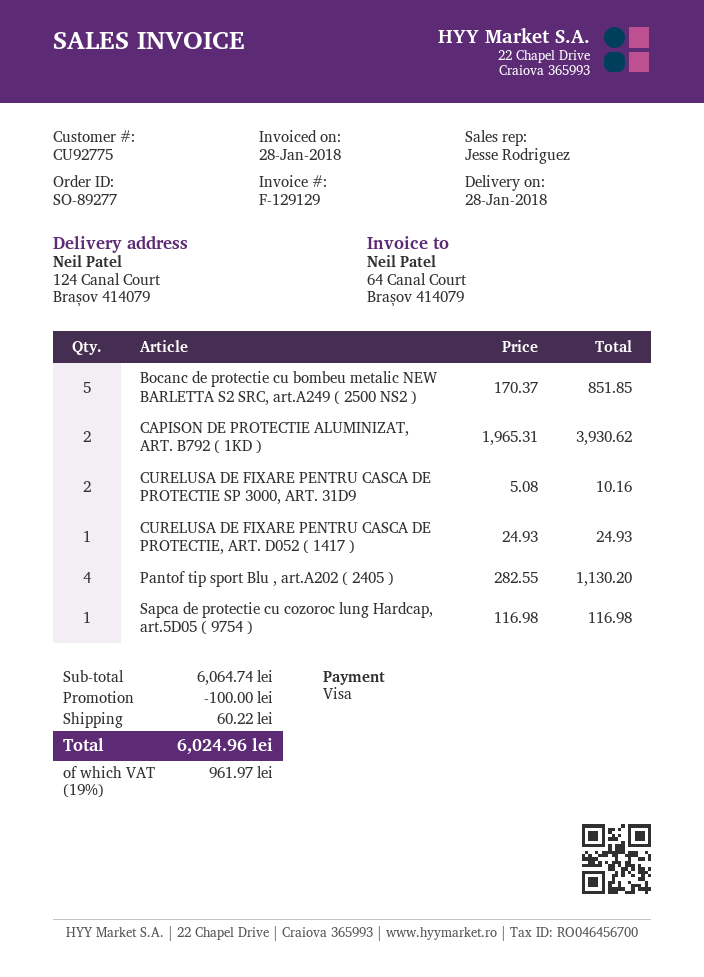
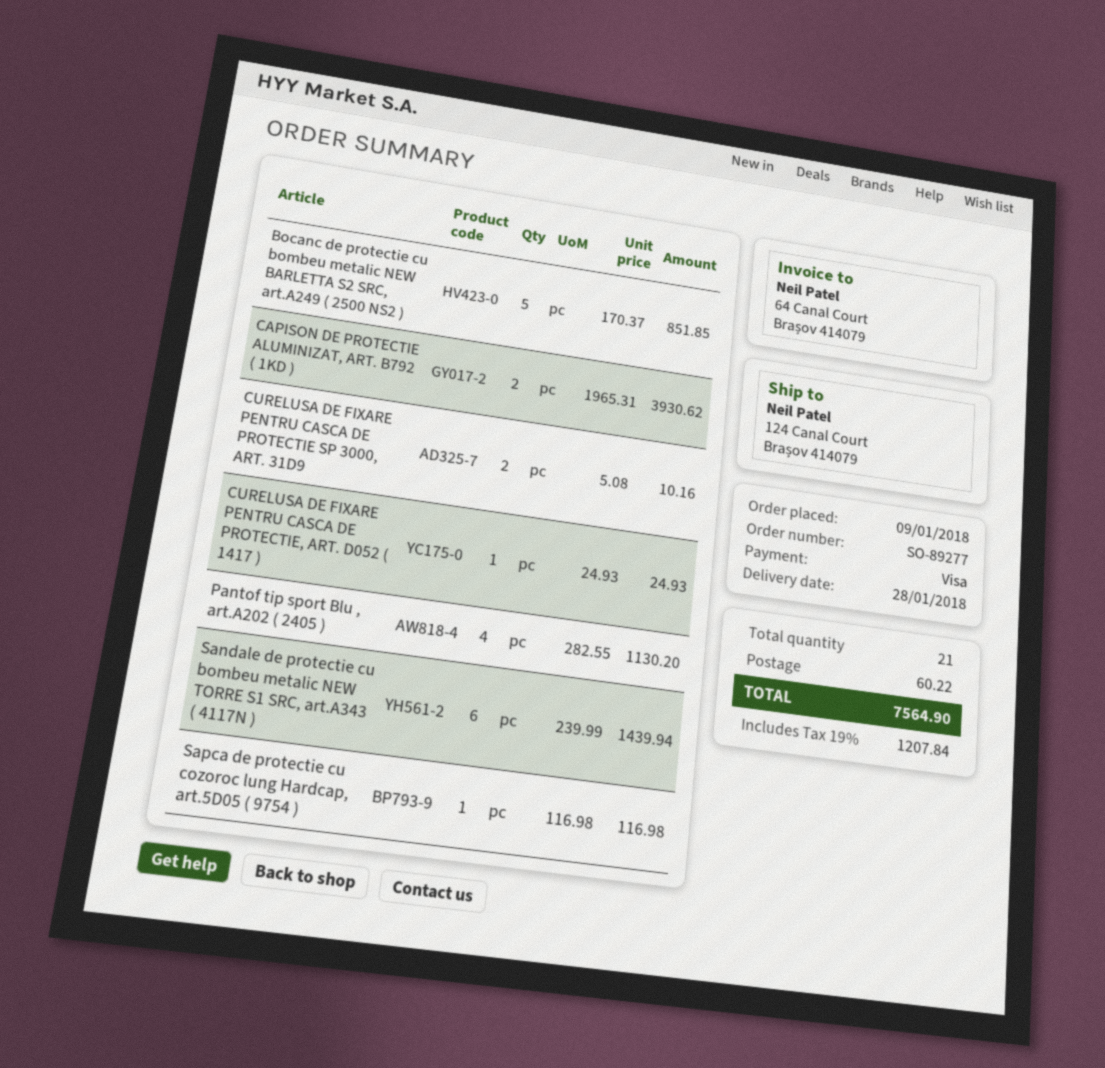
Sandale de protectie cu bombeu metalic NEW TORRE S1 SRC, art.A343 ( 4117N ): none -> 6 x 239.99 = 1439.94
discount: 100.00 -> none
tax: 19% = 961.97 -> 19% = 1207.84
total: 6024.96 -> 7564.90

